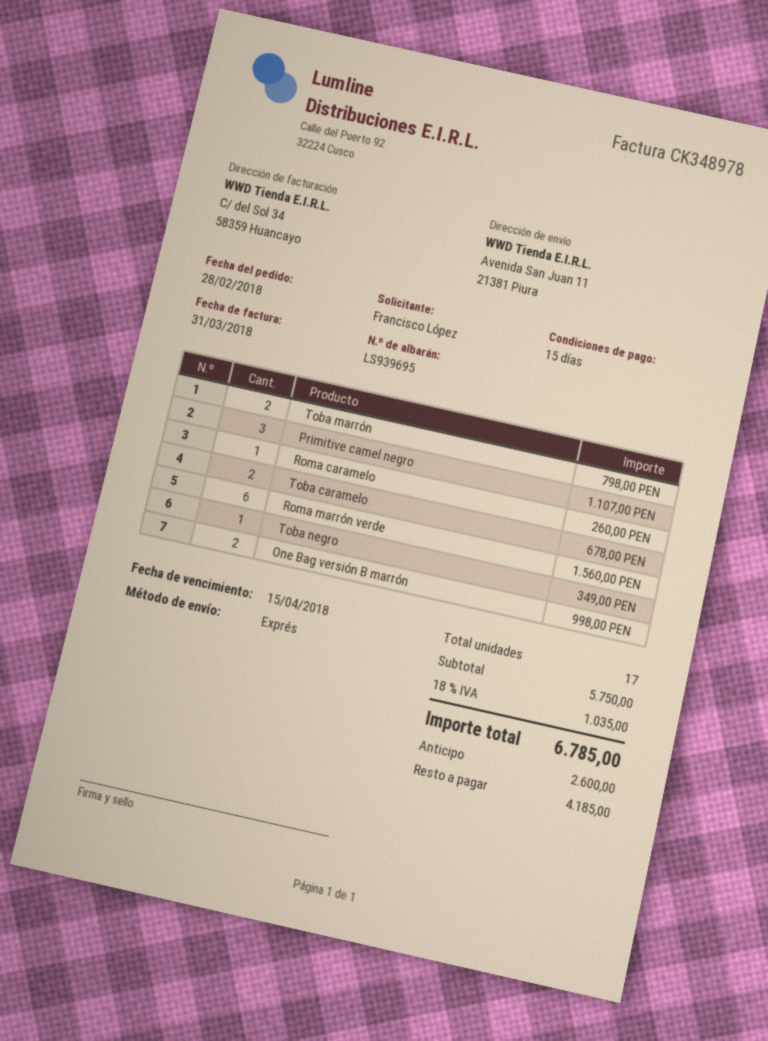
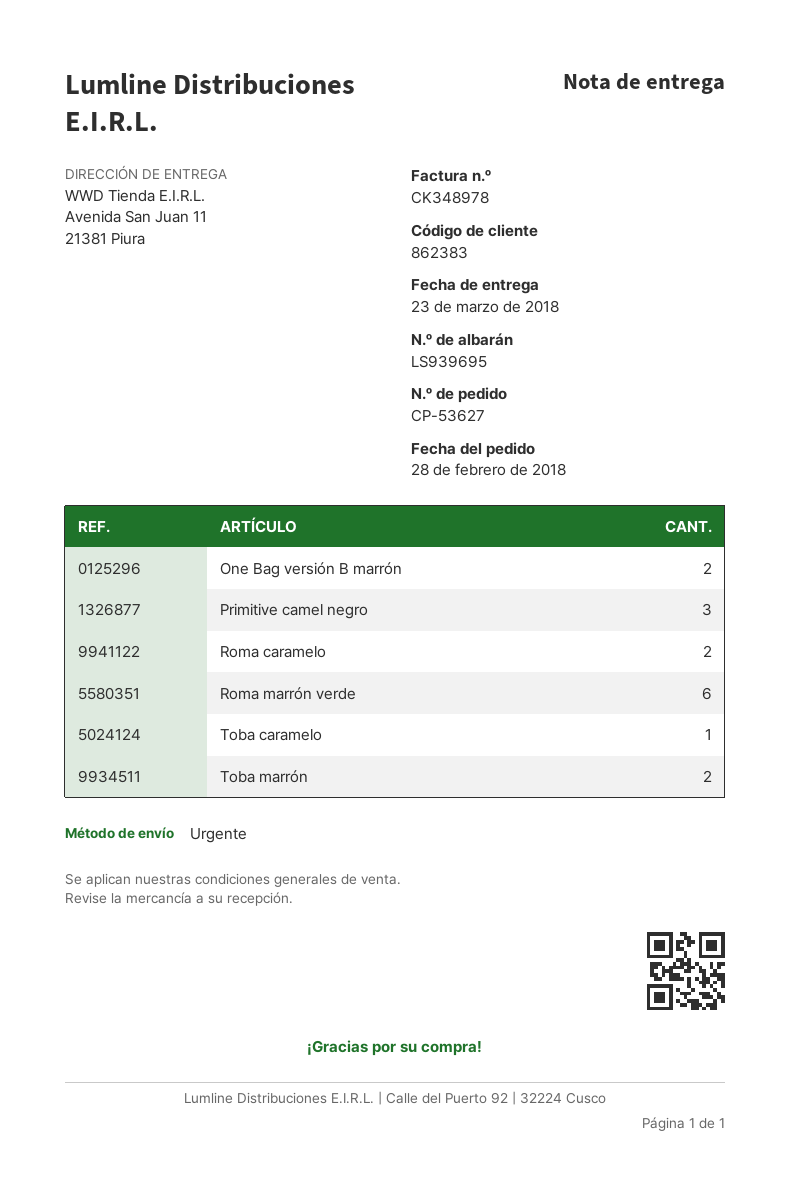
Roma caramelo: 1 -> 2
Toba caramelo: 2 -> 1
Toba negro: 1 -> none

